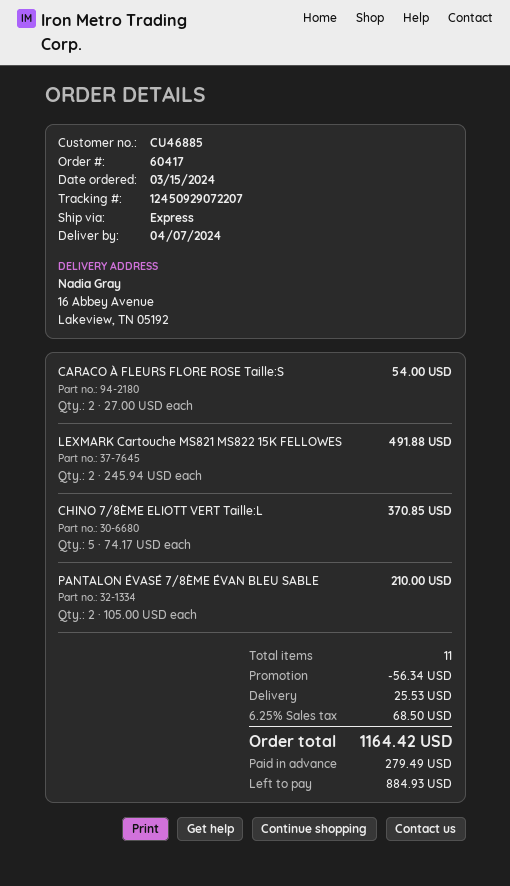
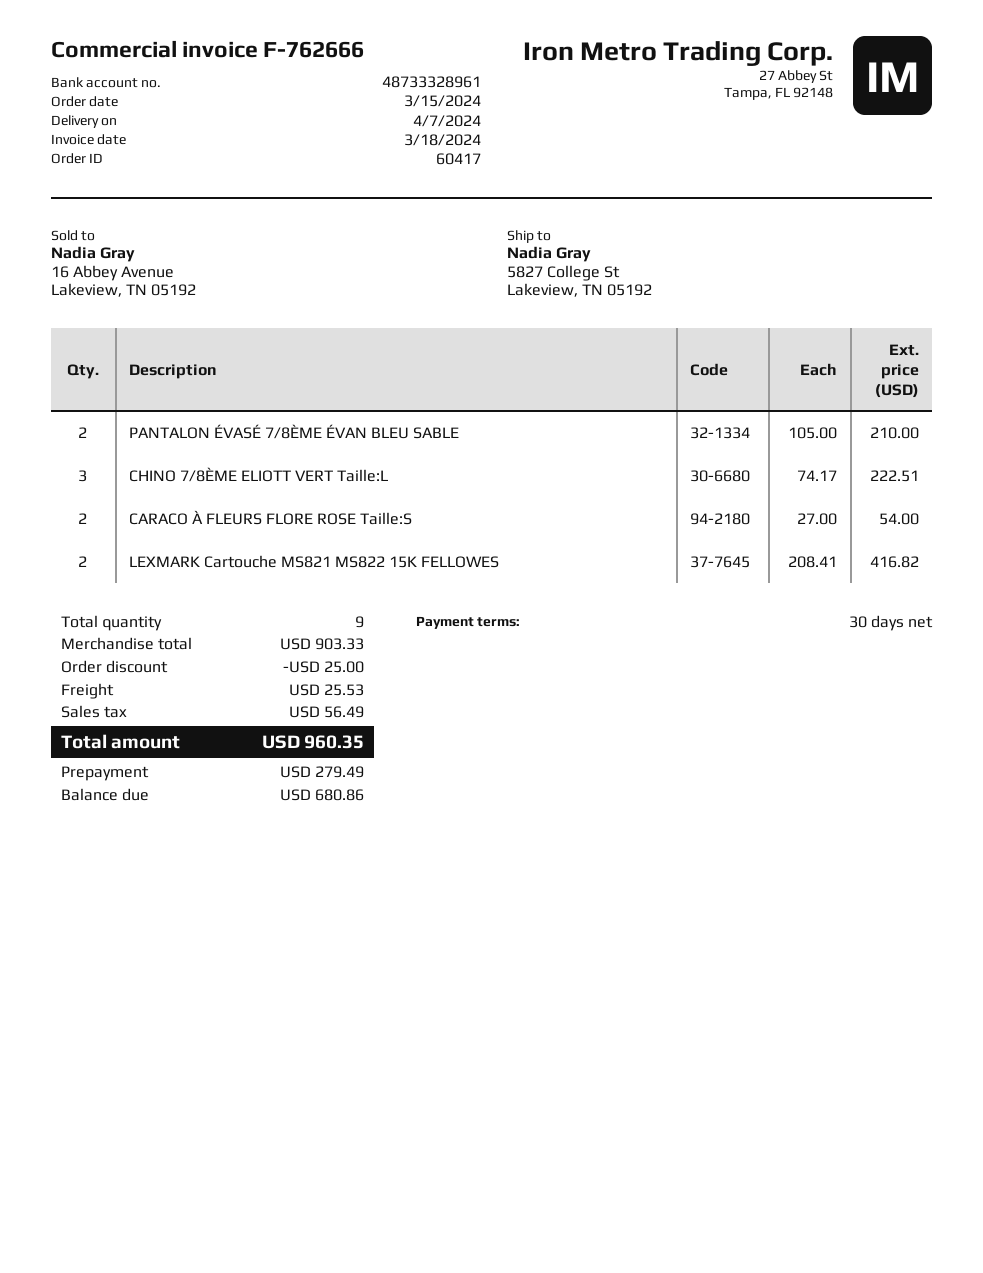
ship to: 16 Abbey Avenue, Lakeview, TN 05192 -> 5827 College St, Lakeview, TN 05192
LEXMARK Cartouche MS821 MS822 15K FELLOWES: 2 x 245.94 = 491.88 -> 2 x 208.41 = 416.82
CHINO 7/8ÈME ELIOTT VERT Taille:L: 5 x 74.17 = 370.85 -> 3 x 74.17 = 222.51
total quantity: 11 -> 9
discount: 56.34 -> 25.00
tax: 68.50 -> 56.49
total: 1164.42 -> 960.35
balance: 884.93 -> 680.86

